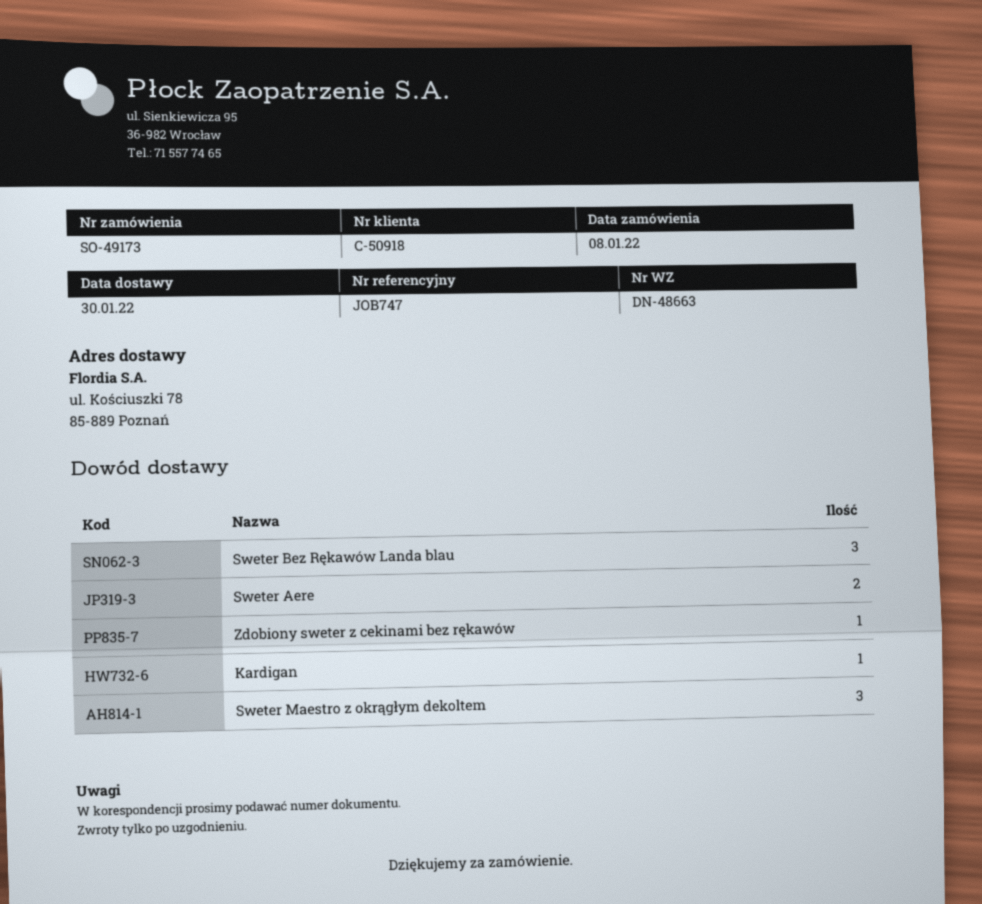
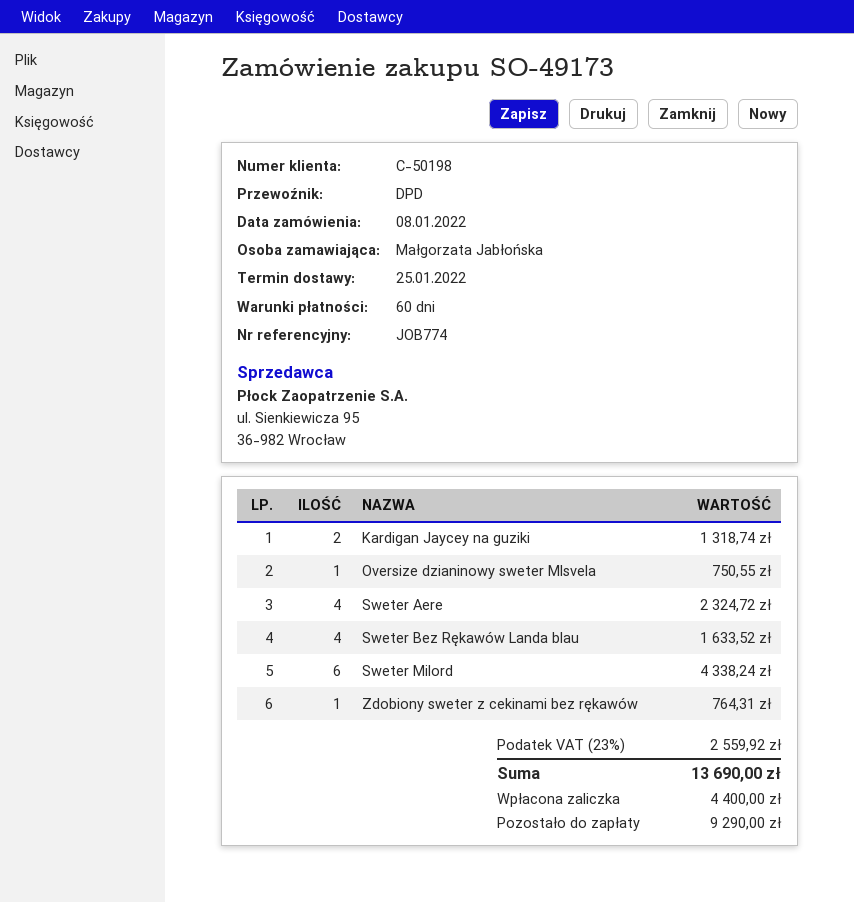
delivery date: 2022-01-30 -> 2022-01-25
customer number: C-50918 -> C-50198
reference: JOB747 -> JOB774
Sweter Bez Rękawów Landa blau: 3 -> 4
Sweter Aere: 2 -> 4
Kardigan: 1 -> none
Sweter Maestro z okrągłym dekoltem: 3 -> none
Kardigan Jaycey na guziki: none -> 2
Oversize dzianinowy sweter Mlsvela: none -> 1
Sweter Milord: none -> 6

